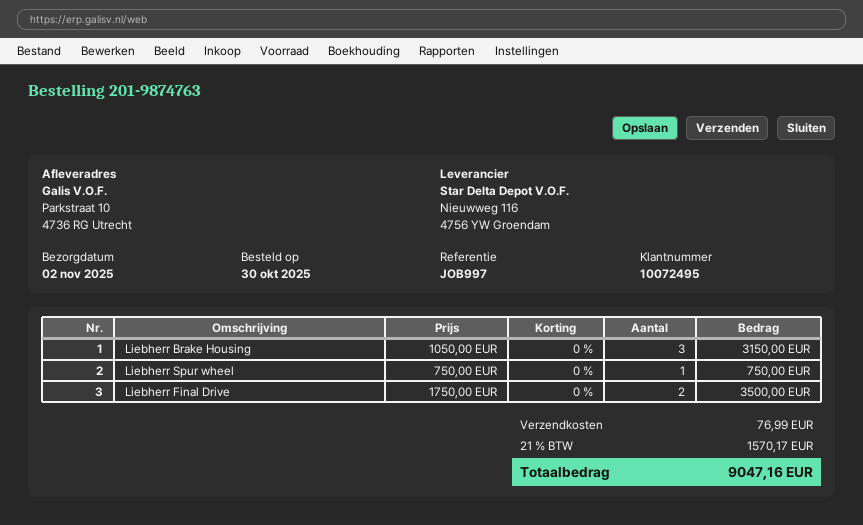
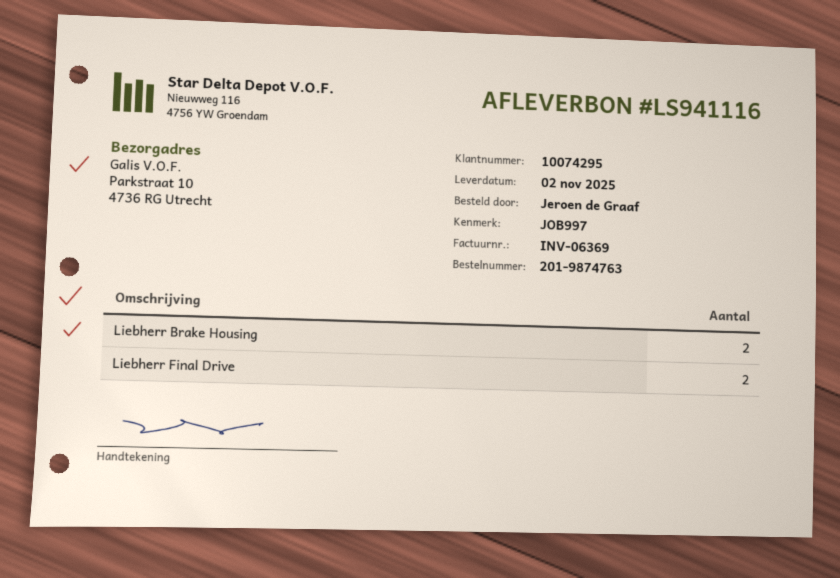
customer number: 10072495 -> 10074295
Liebherr Brake Housing: 3 -> 2
Liebherr Spur wheel: 1 -> none

